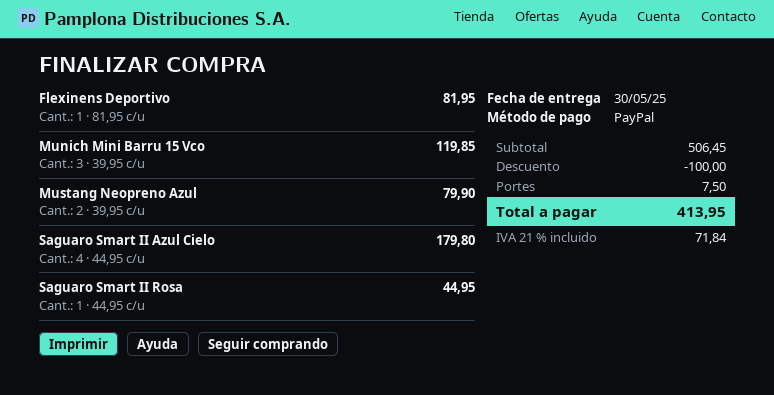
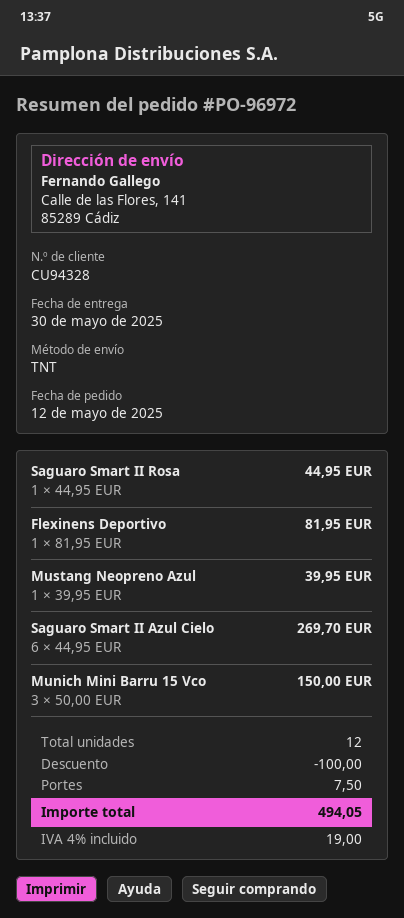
Munich Mini Barru 15 Vco: 3 x 39.95 = 119.85 -> 3 x 50.00 = 150.00
Mustang Neopreno Azul: 2 x 39.95 = 79.90 -> 1 x 39.95 = 39.95
Saguaro Smart II Azul Cielo: 4 x 44.95 = 179.80 -> 6 x 44.95 = 269.70
tax: 21% = 71.84 -> 4% = 19.00
total: 413.95 -> 494.05

